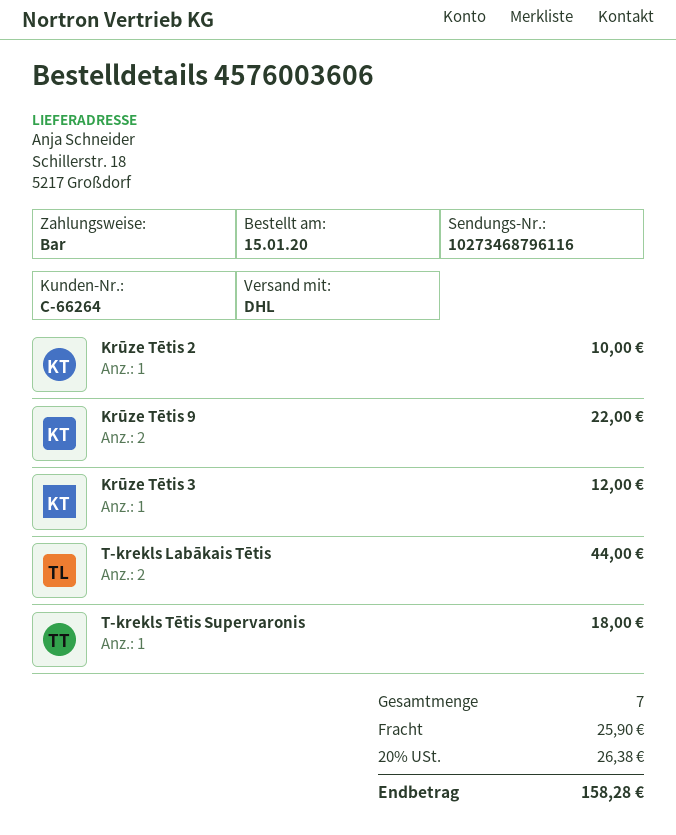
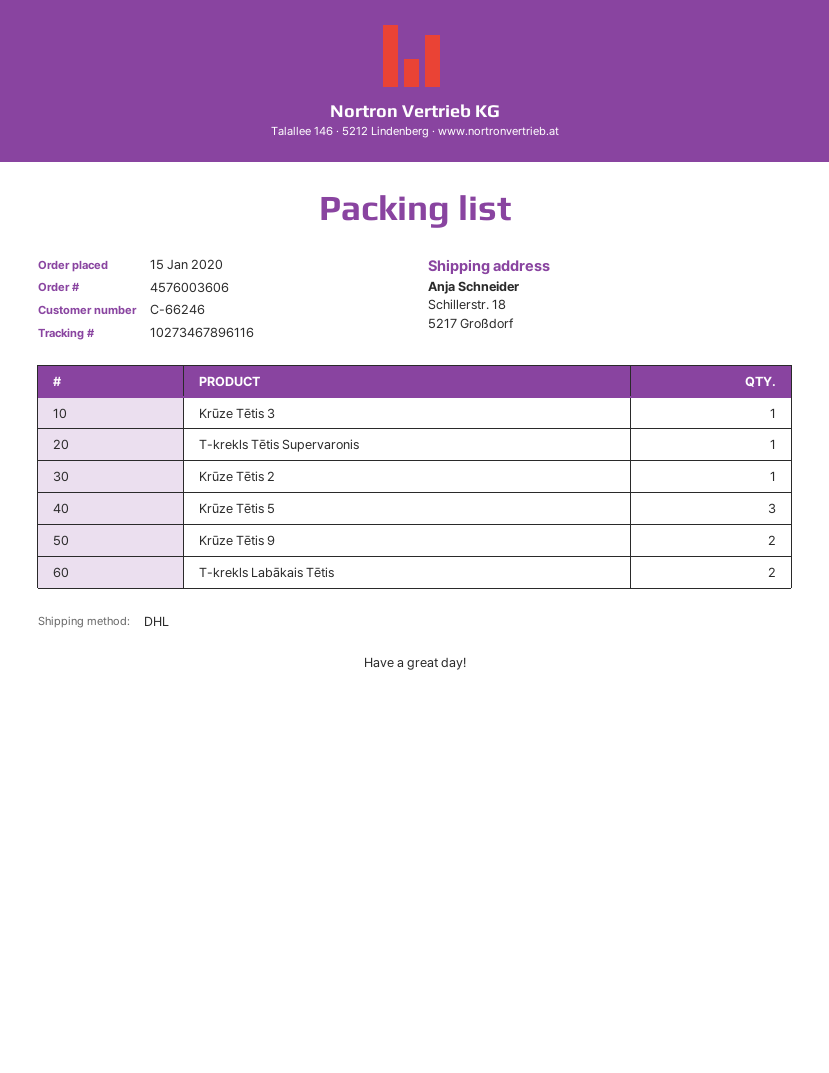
customer number: C-66264 -> C-66246
tracking number: 10273468796116 -> 10273467896116
Krūze Tētis 5: none -> 3

